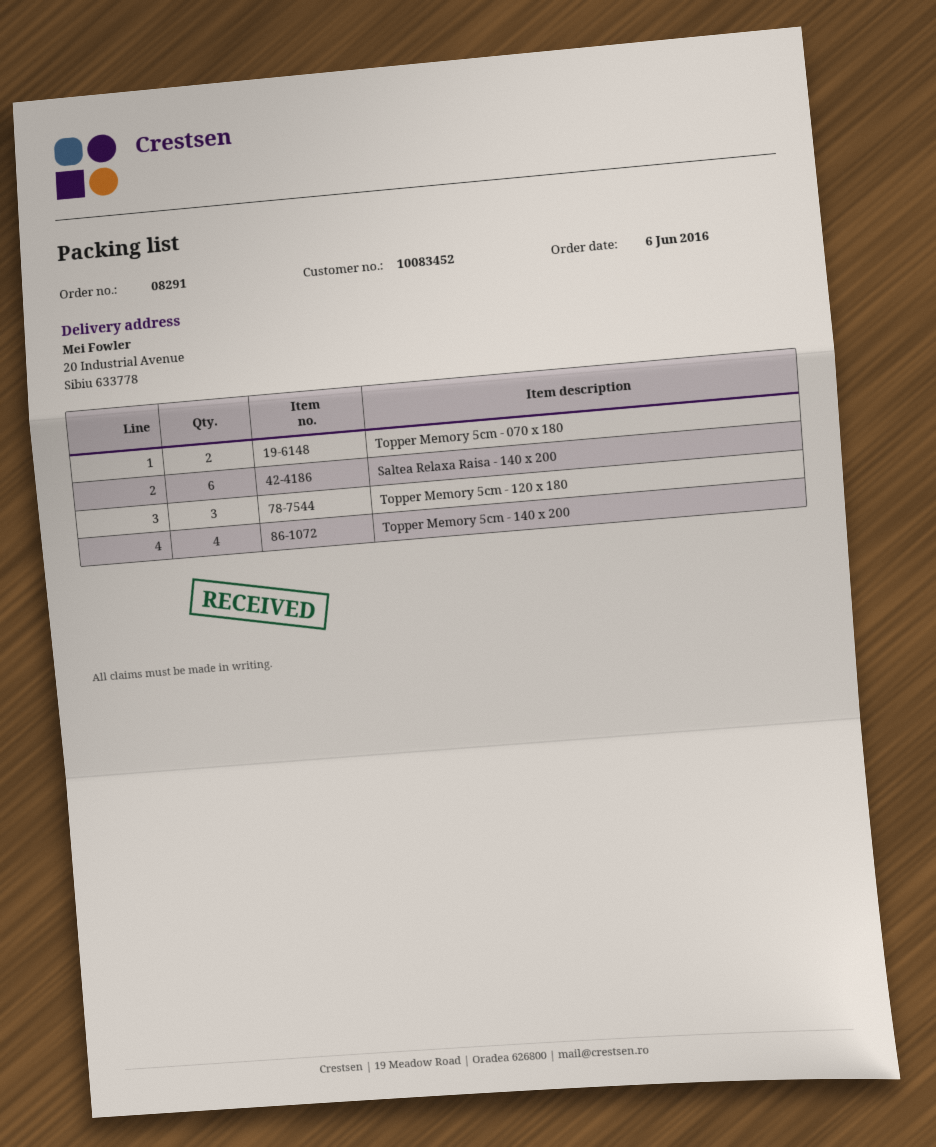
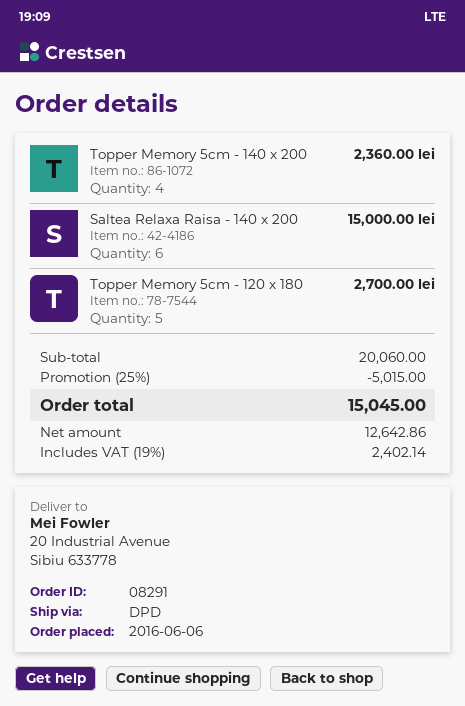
Topper Memory 5cm - 070 x 180: 2 -> none
Topper Memory 5cm - 120 x 180: 3 -> 5

